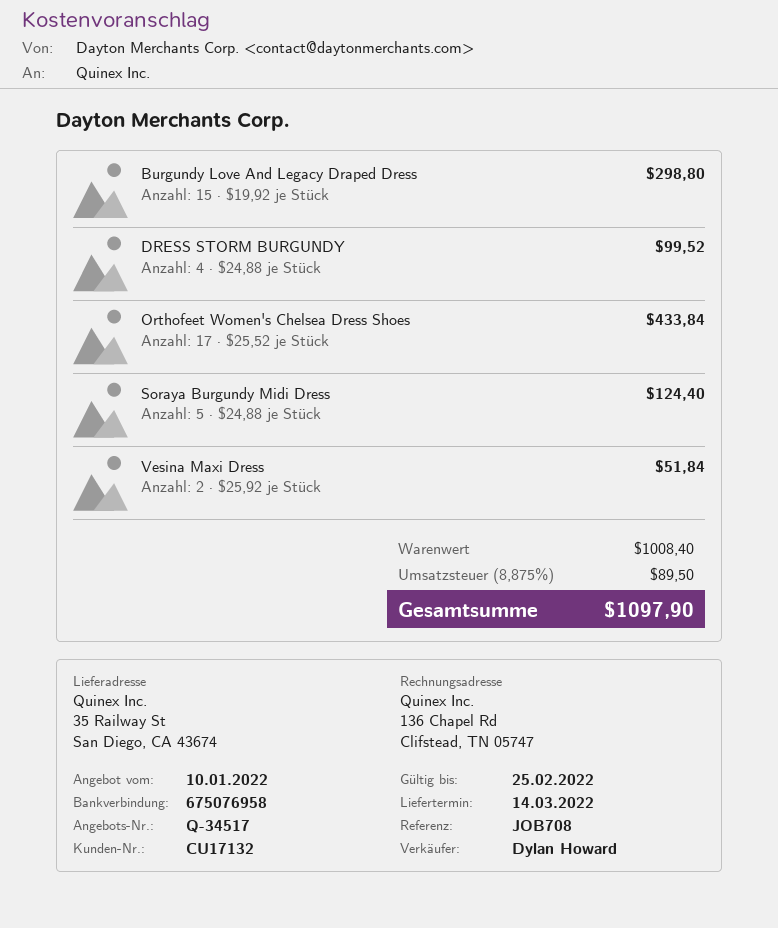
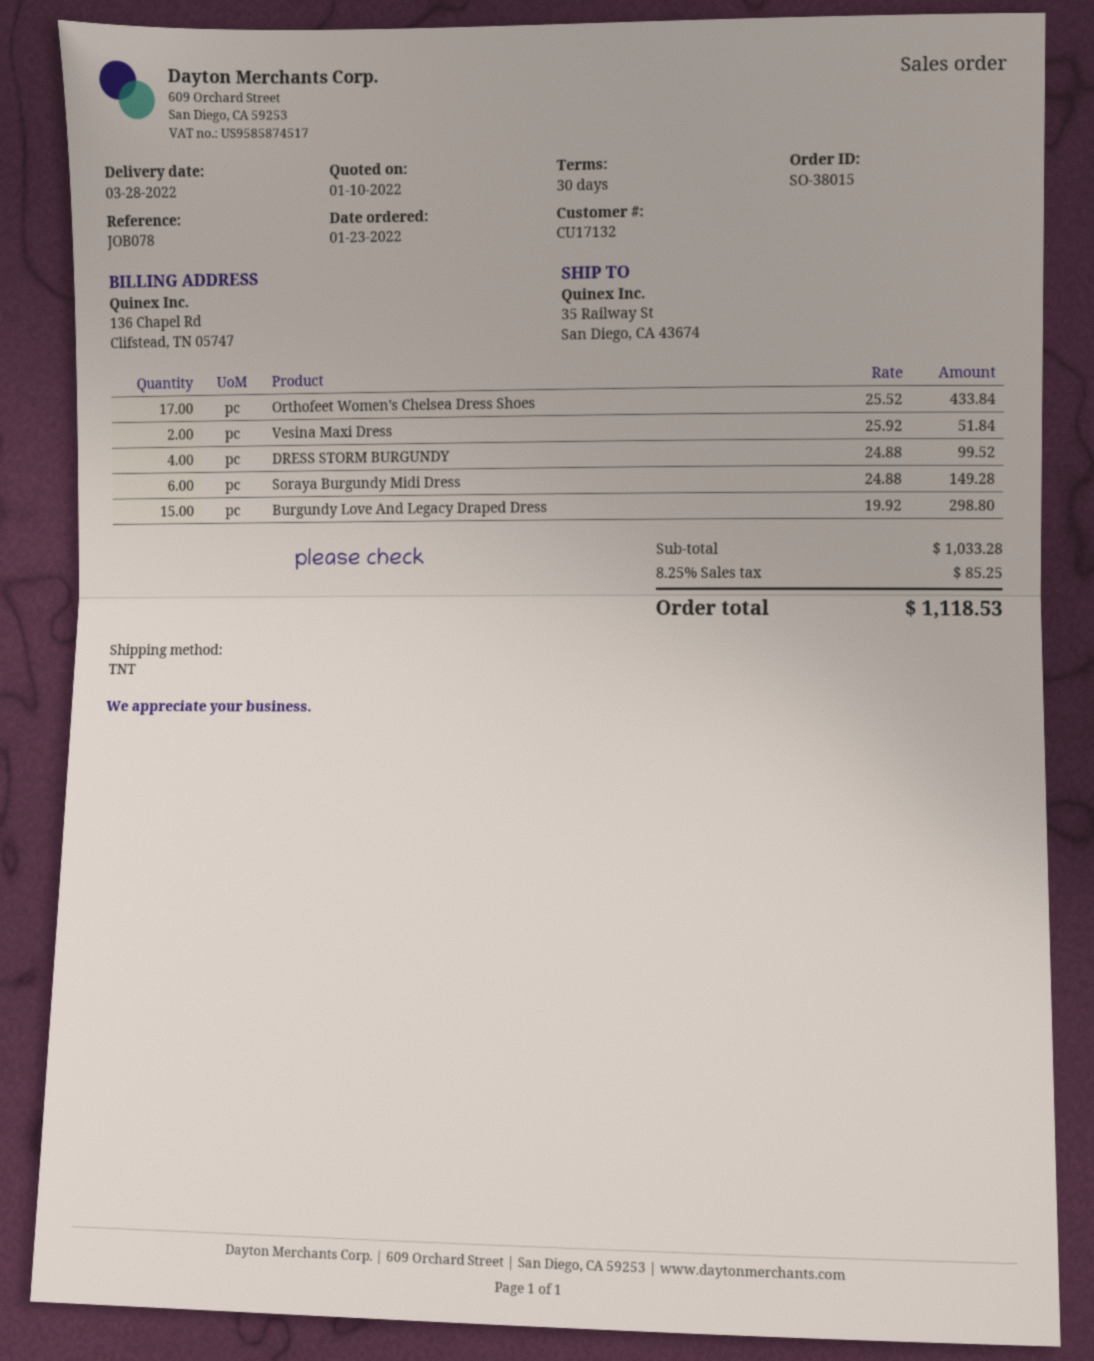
delivery date: 2022-03-14 -> 2022-03-28
reference: JOB708 -> JOB078
Soraya Burgundy Midi Dress: 5 x 24.88 = 124.40 -> 6 x 24.88 = 149.28
subtotal: 1008.40 -> 1033.28
tax: 8.875% = 89.50 -> 8.25% = 85.25
total: 1097.90 -> 1118.53

